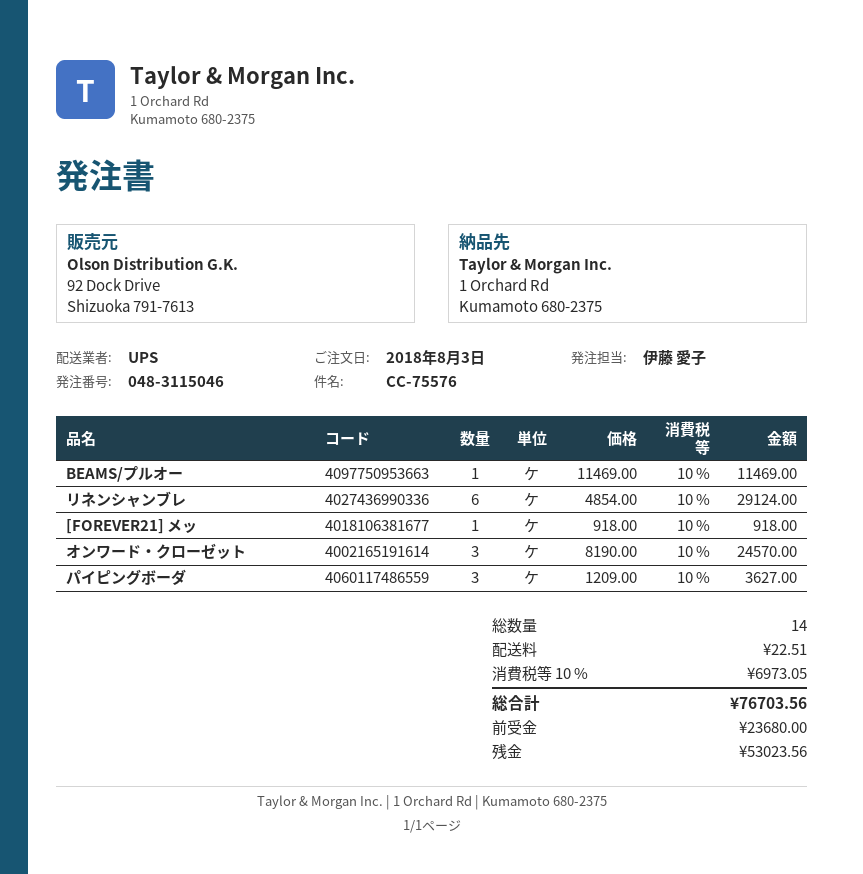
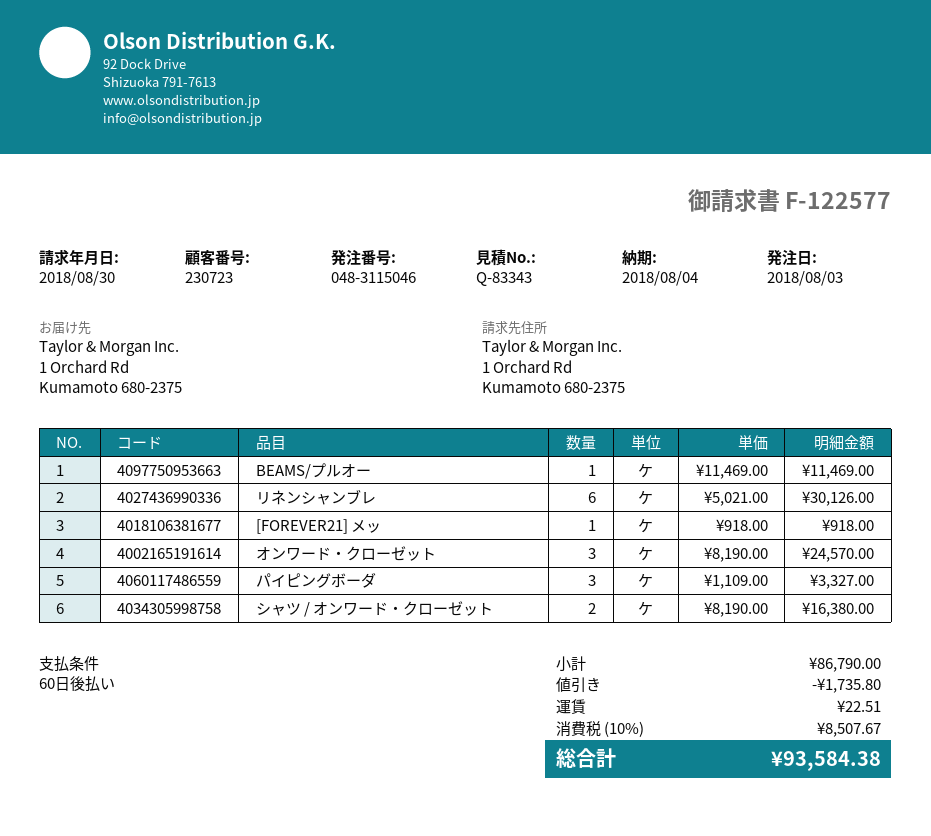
リネンシャンブレ: 6 x 4854.00 = 29124.00 -> 6 x 5021.00 = 30126.00
パイピングボーダ: 3 x 1209.00 = 3627.00 -> 3 x 1109.00 = 3327.00
シャツ / オンワード・クローゼット: none -> 2 x 8190.00 = 16380.00
discount: none -> 1735.80
tax: 10% = 6973.05 -> 10% = 8507.67
total: 76703.56 -> 93584.38

